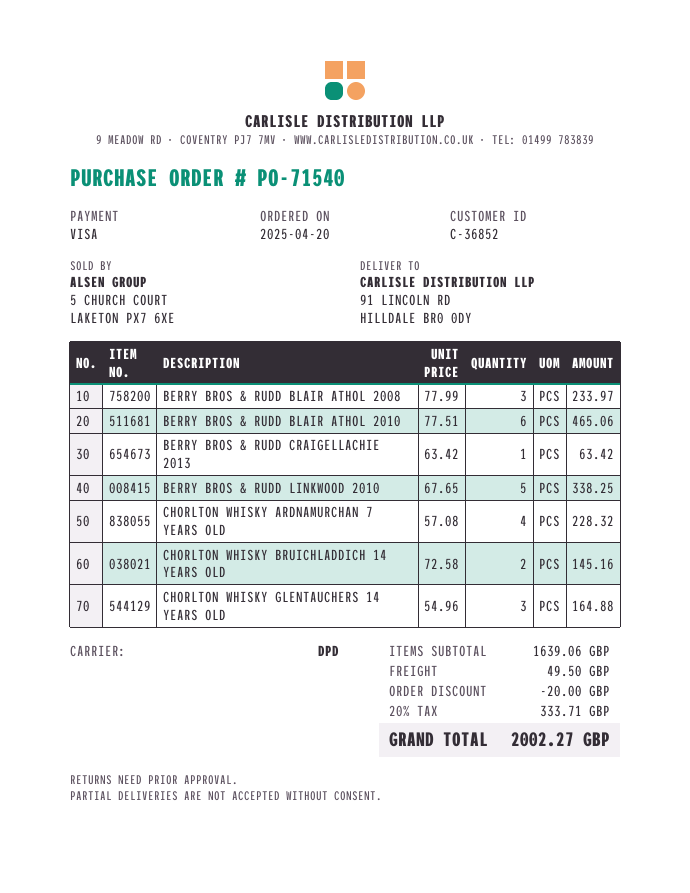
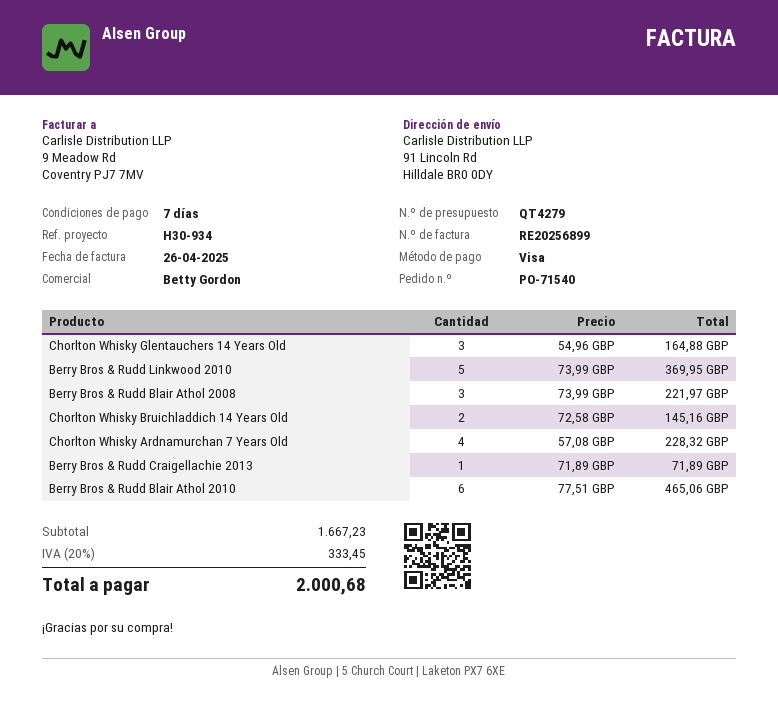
BERRY BROS & RUDD BLAIR ATHOL 2008: 3 x 77.99 = 233.97 -> 3 x 73.99 = 221.97
BERRY BROS & RUDD CRAIGELLACHIE 2013: 1 x 63.42 = 63.42 -> 1 x 71.89 = 71.89
BERRY BROS & RUDD LINKWOOD 2010: 5 x 67.65 = 338.25 -> 5 x 73.99 = 369.95
subtotal: 1639.06 -> 1667.23
discount: 20.00 -> none
shipping: 49.50 -> none
tax: 20% = 333.71 -> 20% = 333.45
total: 2002.27 -> 2000.68

